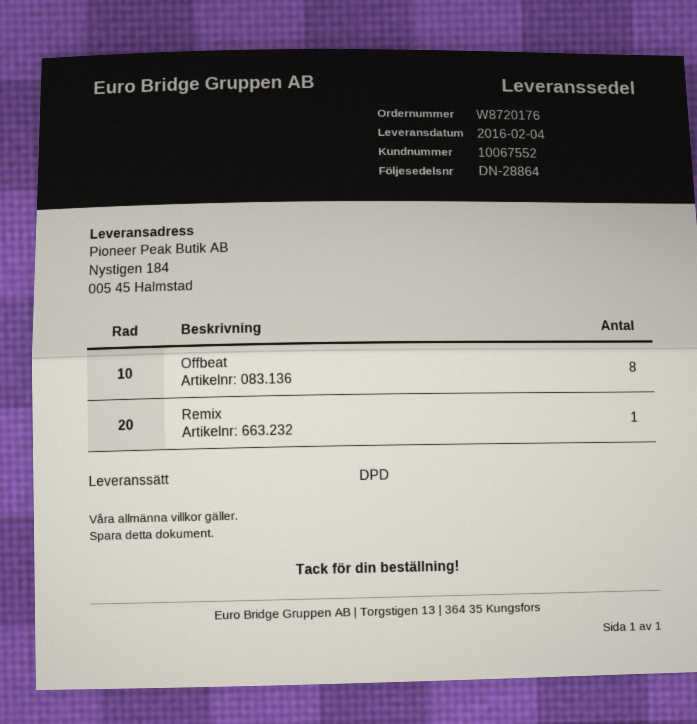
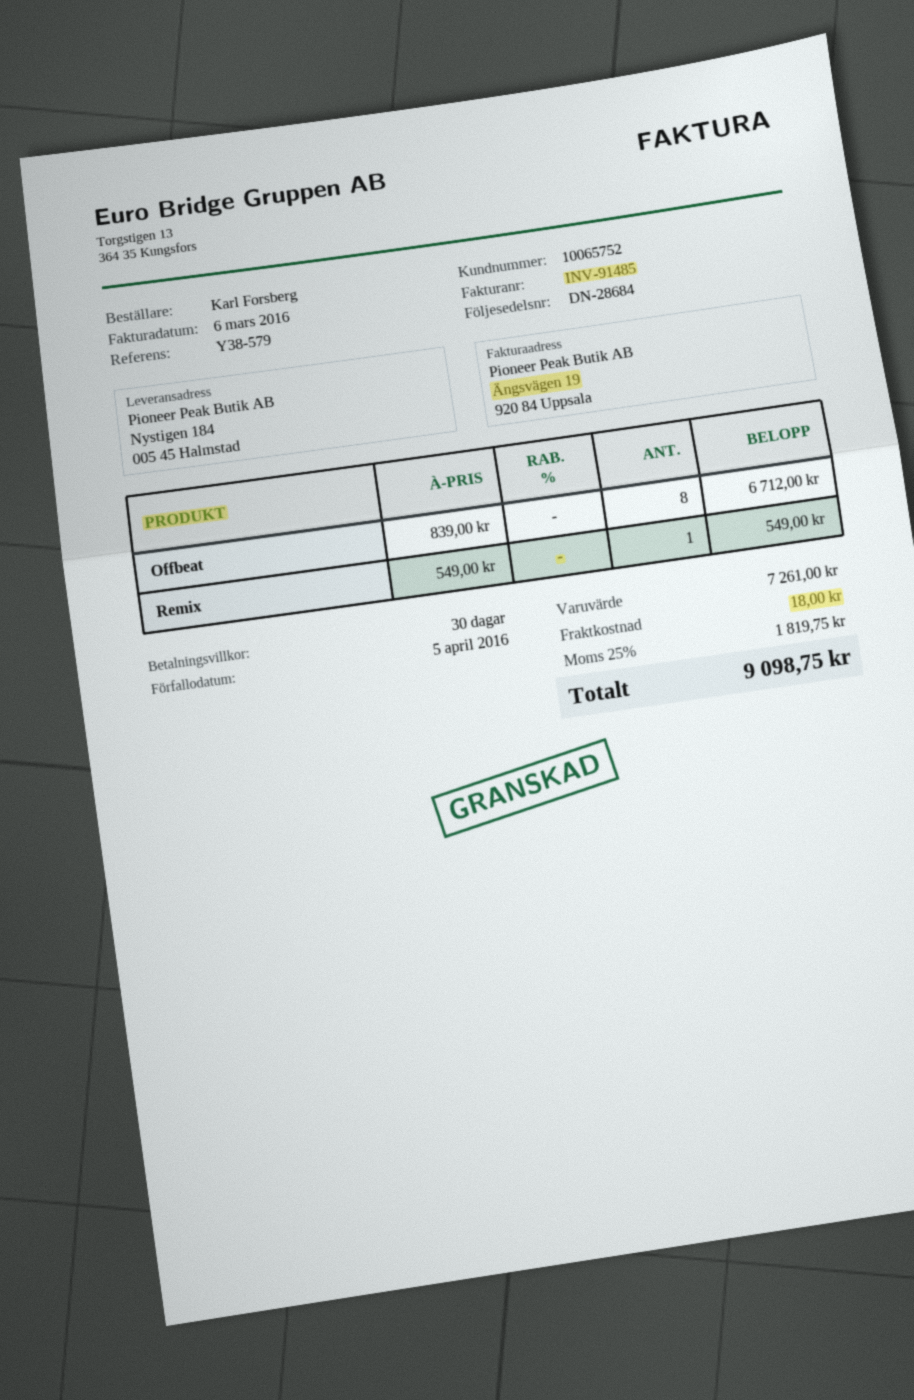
delivery note number: DN-28864 -> DN-28684
customer number: 10067552 -> 10065752

